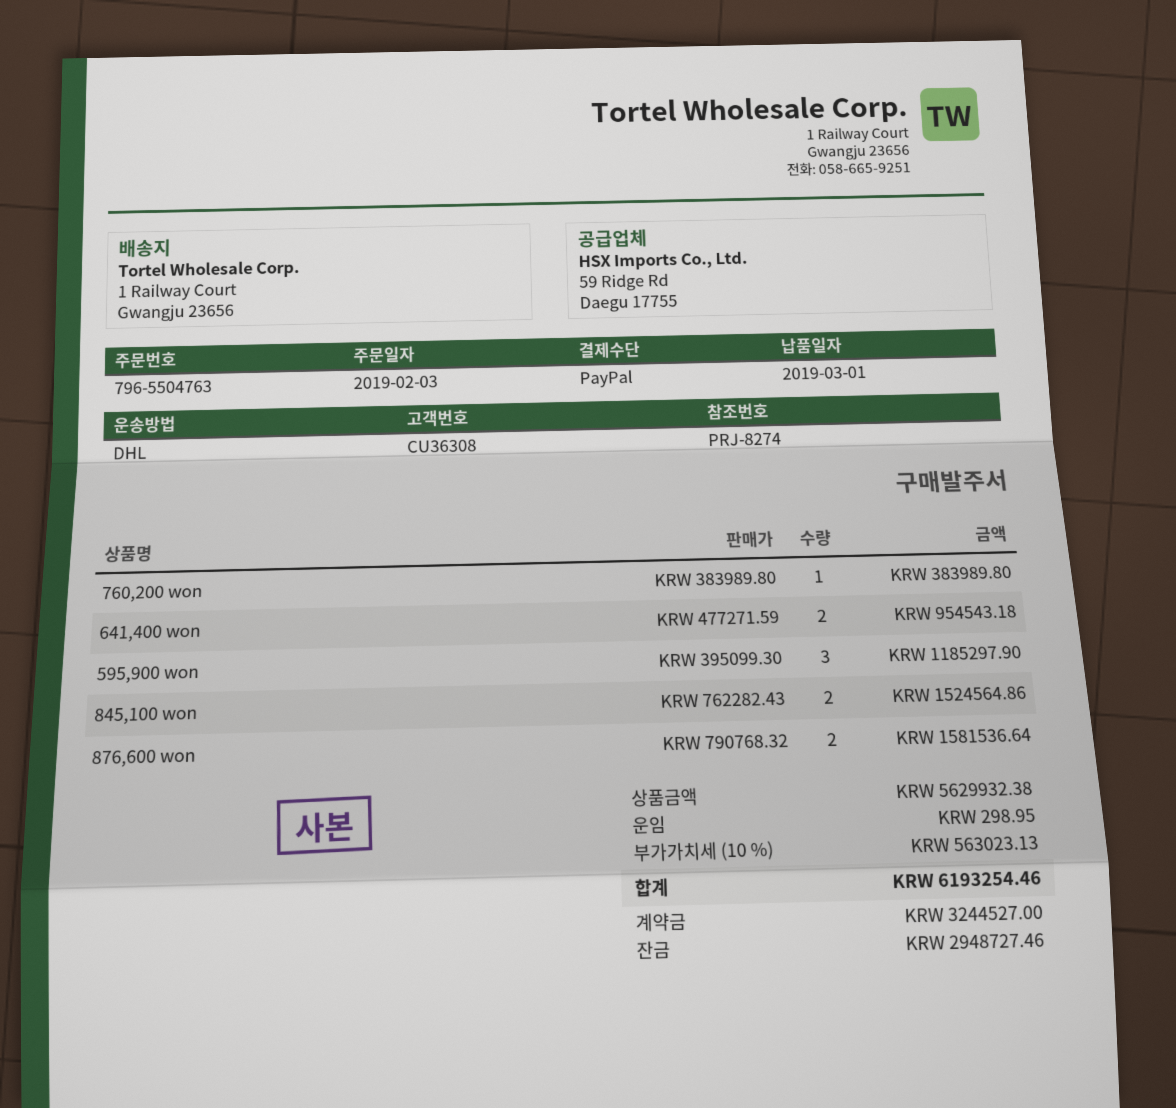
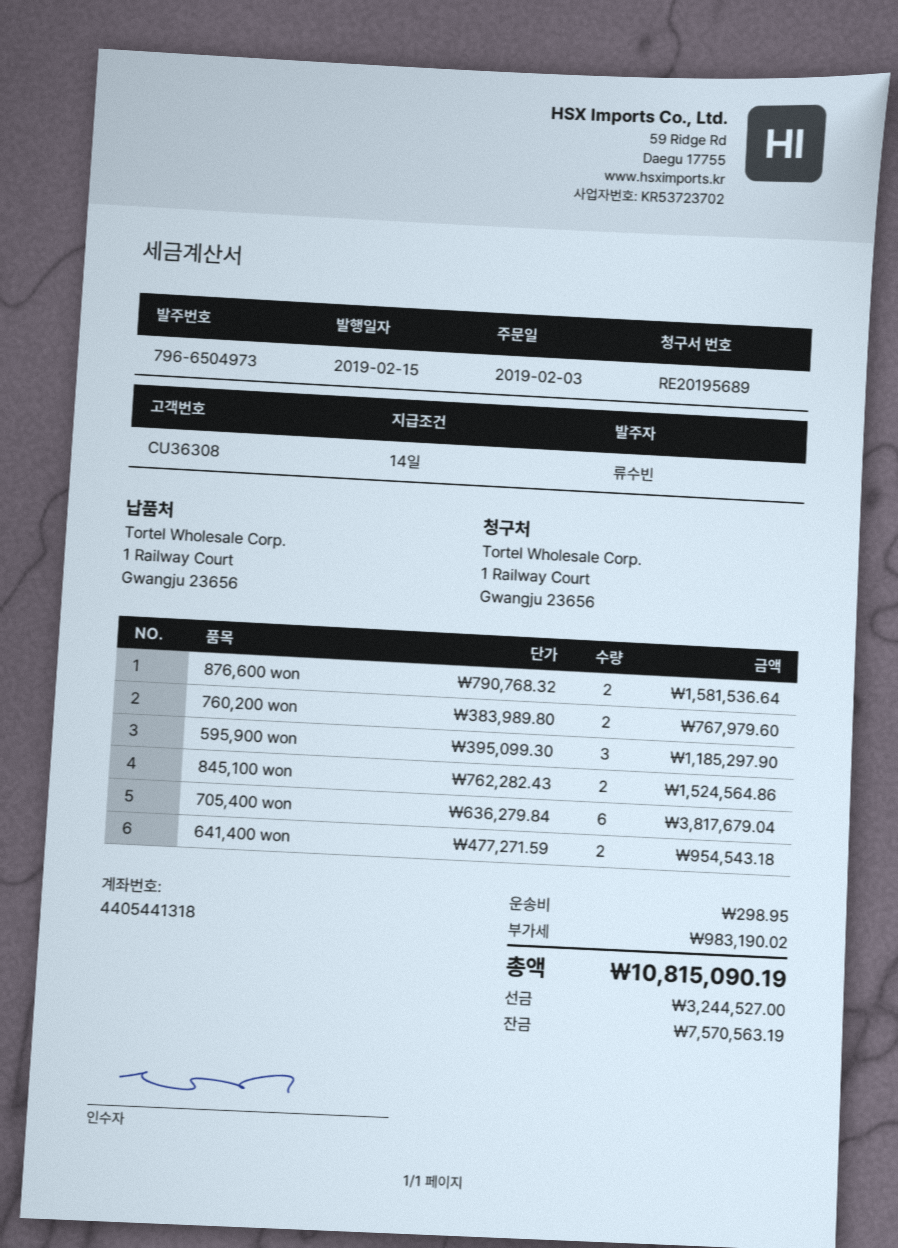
order number: 796-5504763 -> 796-6504973
760,200 won: 1 x 383989.80 = 383989.80 -> 2 x 383989.80 = 767979.60
705,400 won: none -> 6 x 636279.84 = 3817679.04
tax: 563023.13 -> 983190.02
total: 6193254.46 -> 10815090.19
balance: 2948727.46 -> 7570563.19

